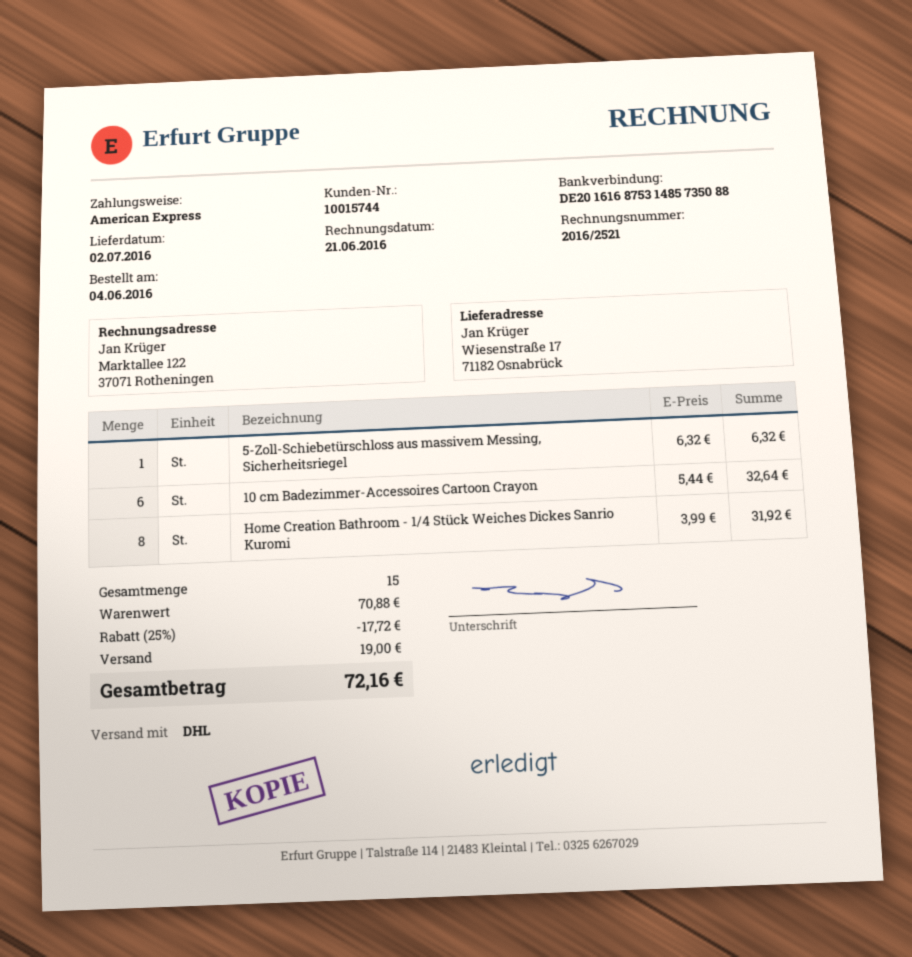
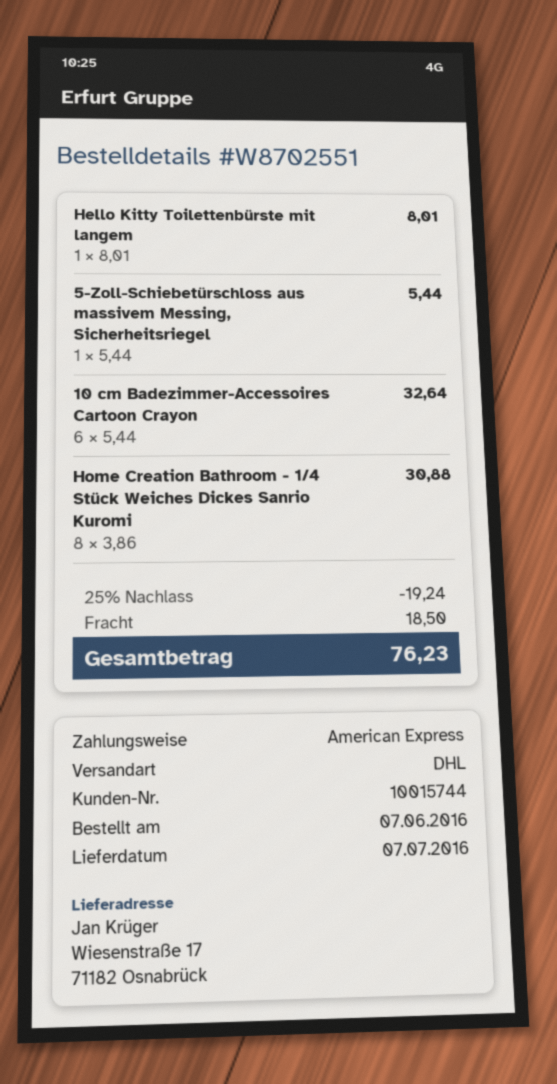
order date: 2016-06-04 -> 2016-06-07
delivery date: 2016-07-02 -> 2016-07-07
5-Zoll-Schiebetürschloss aus massivem Messing, Sicherheitsriegel: 1 x 6.32 = 6.32 -> 1 x 5.44 = 5.44
Home Creation Bathroom - 1/4 Stück Weiches Dickes Sanrio Kuromi: 8 x 3.99 = 31.92 -> 8 x 3.86 = 30.88
Hello Kitty Toilettenbürste mit langem: none -> 1 x 8.01 = 8.01
discount: 25% = 17.72 -> 25% = 19.24
shipping: 19.00 -> 18.50
total: 72.16 -> 76.23

